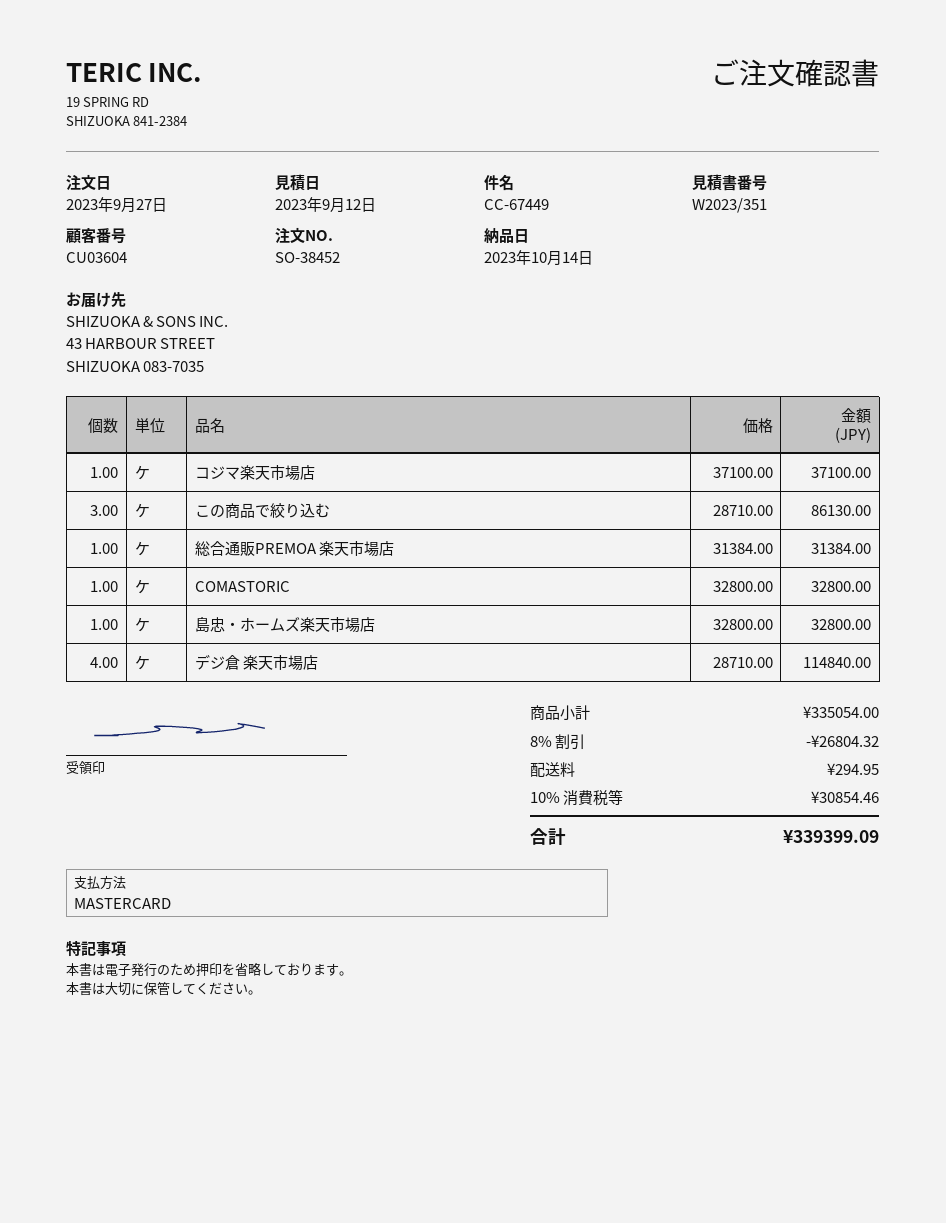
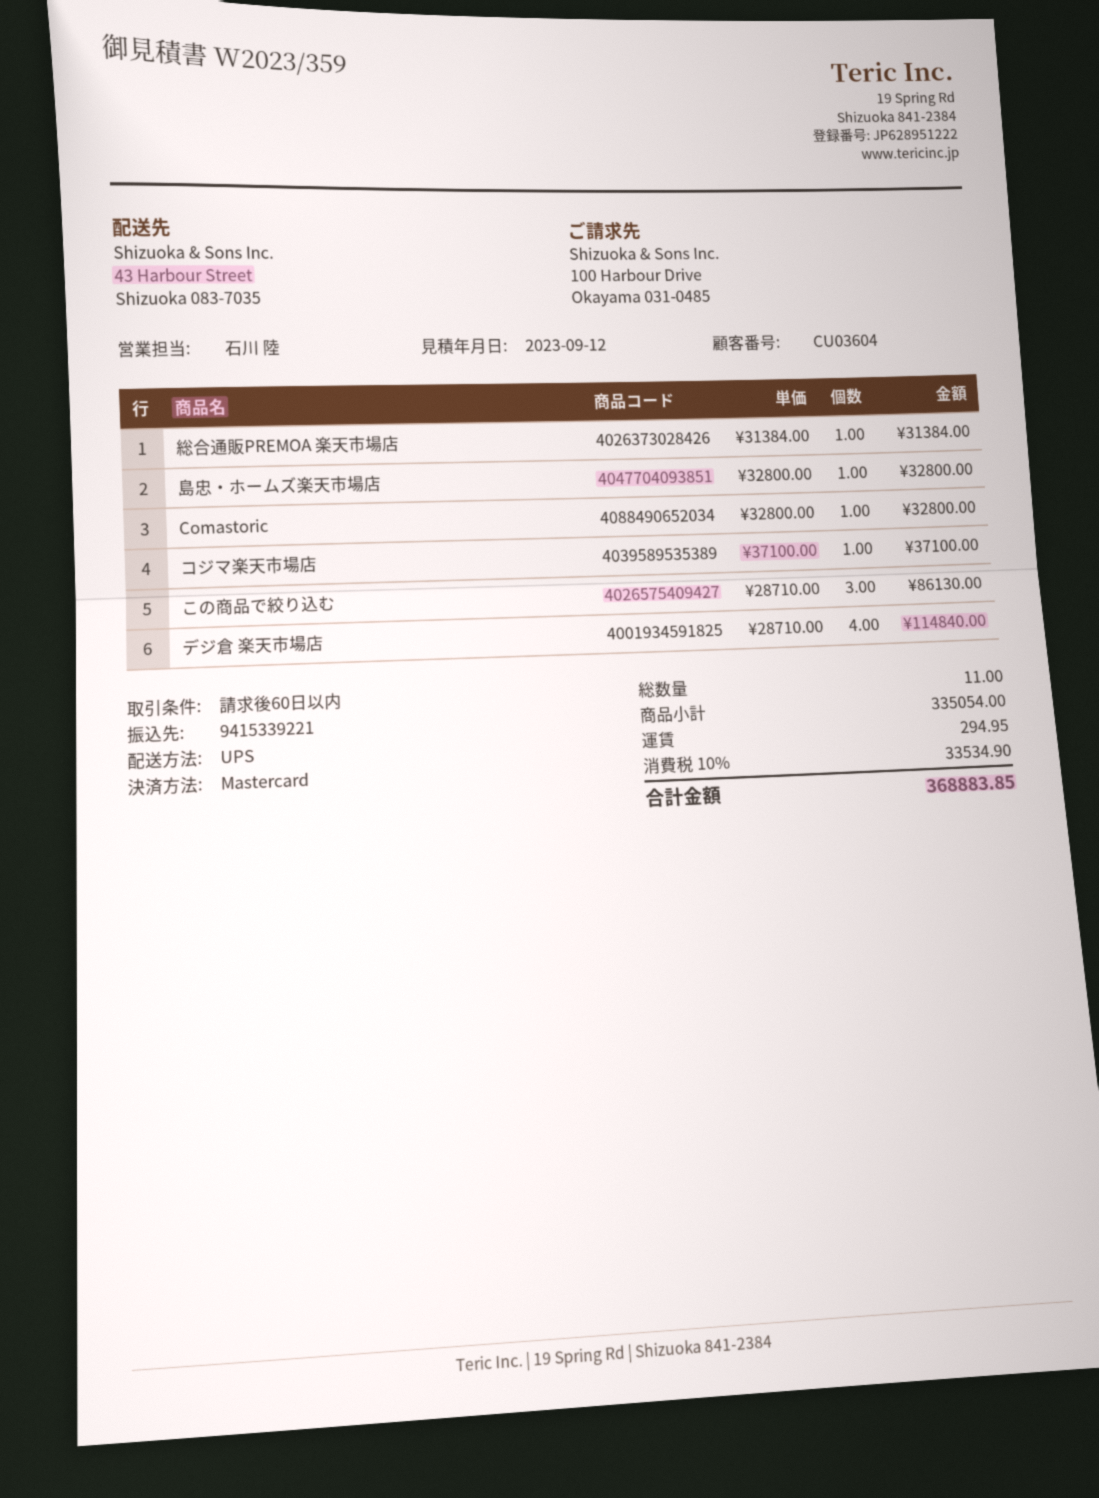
quote number: W2023/351 -> W2023/359
discount: 8% = 26804.32 -> none
tax: 10% = 30854.46 -> 10% = 33534.90
total: 339399.09 -> 368883.85

